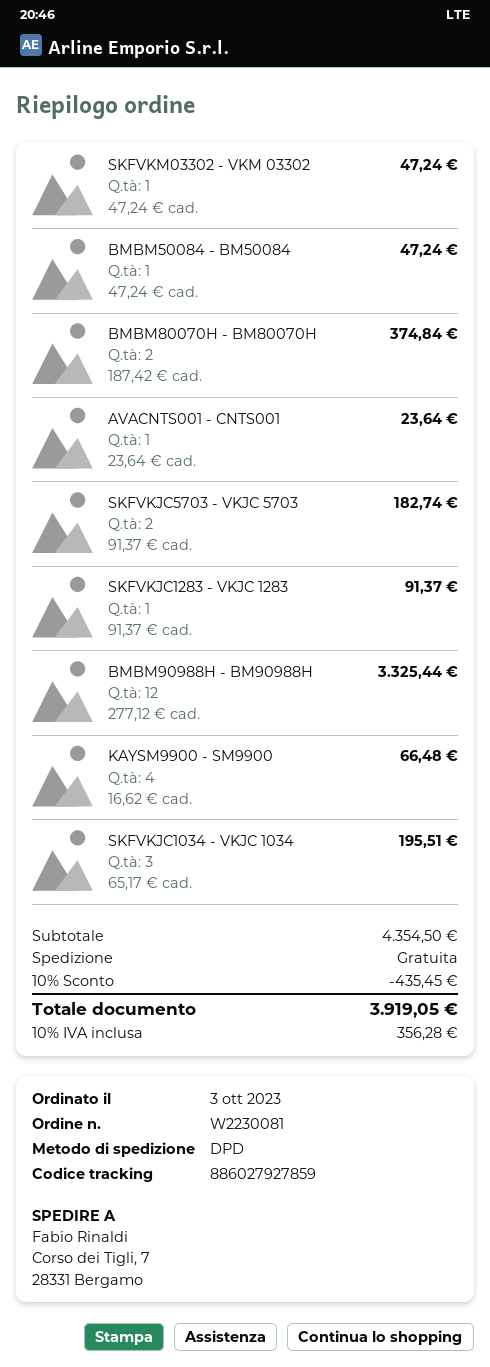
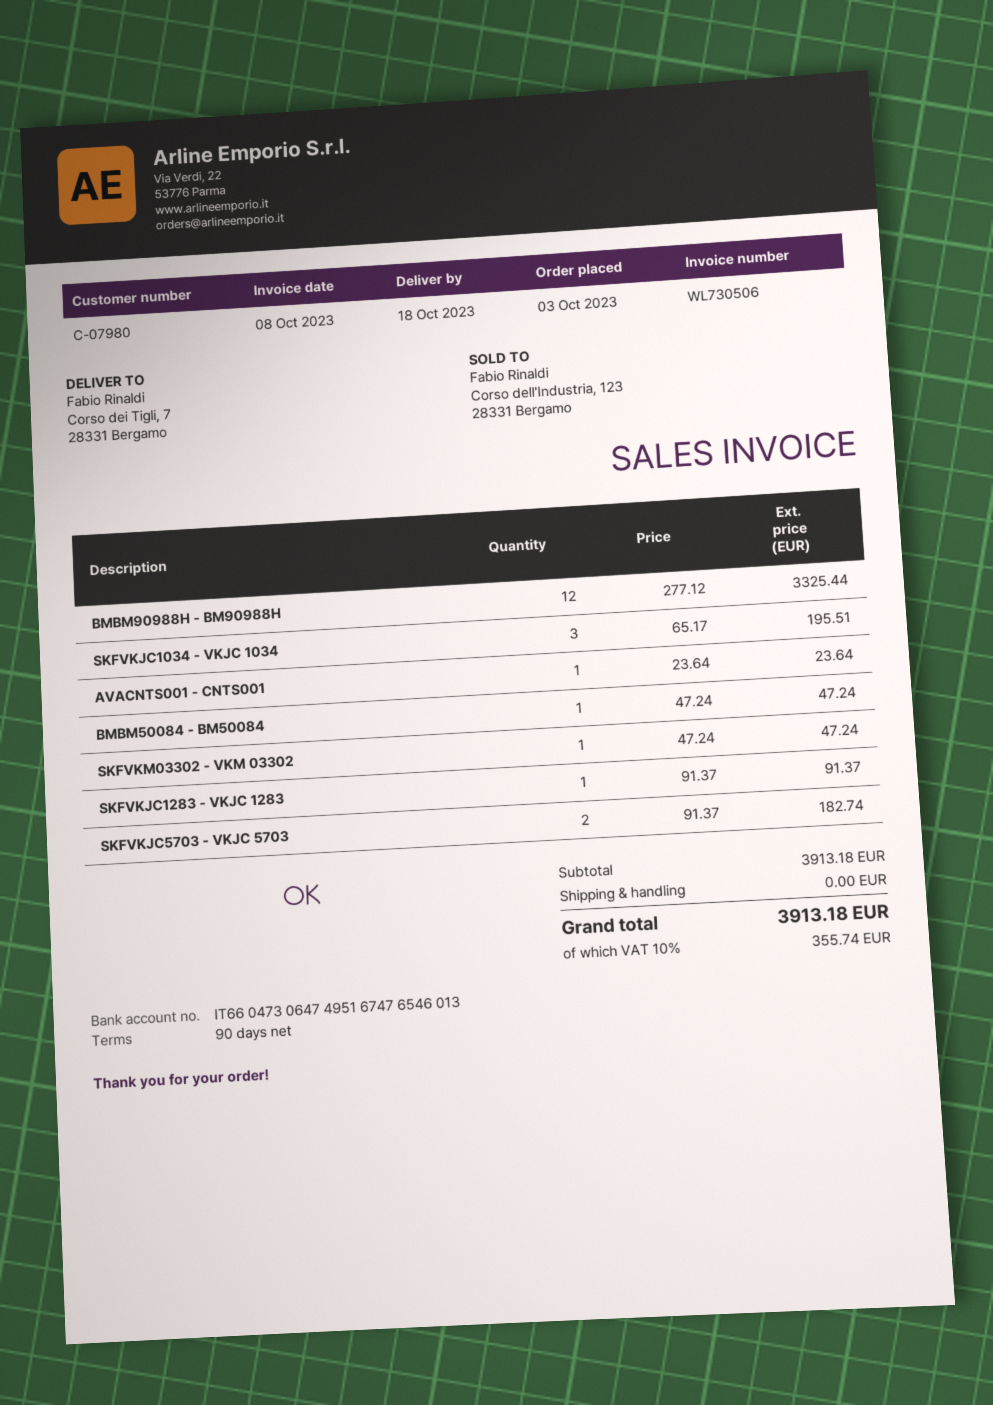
BMBM80070H - BM80070H: 2 x 187.42 = 374.84 -> none
KAYSM9900 - SM9900: 4 x 16.62 = 66.48 -> none
subtotal: 4354.50 -> 3913.18
discount: 10% = 435.45 -> none
tax: 10% = 356.28 -> 10% = 355.74
total: 3919.05 -> 3913.18

